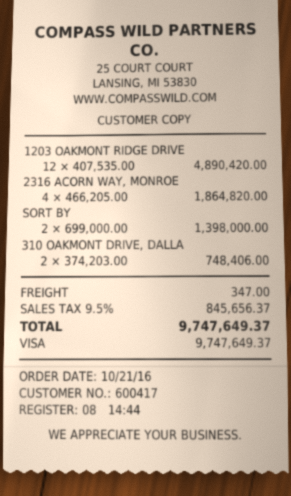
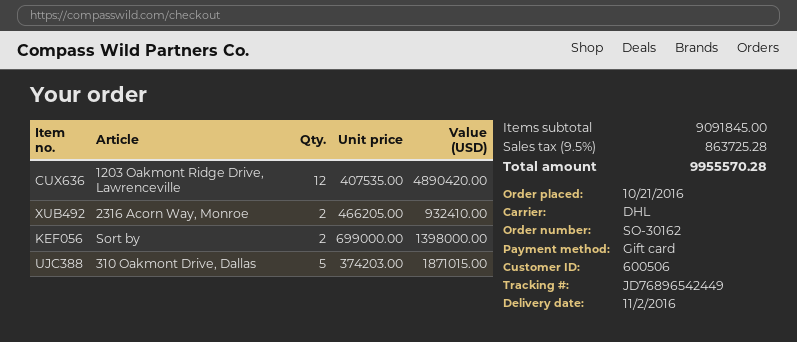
customer number: 600417 -> 600506
payment method: Visa -> gift card
2316 ACORN WAY, MONROE: 4 x 466205.00 = 1864820.00 -> 2 x 466205.00 = 932410.00
310 OAKMONT DRIVE, DALLA: 2 x 374203.00 = 748406.00 -> 5 x 374203.00 = 1871015.00
shipping: 347.00 -> none
tax: 9.5% = 845656.37 -> 9.5% = 863725.28
total: 9747649.37 -> 9955570.28

